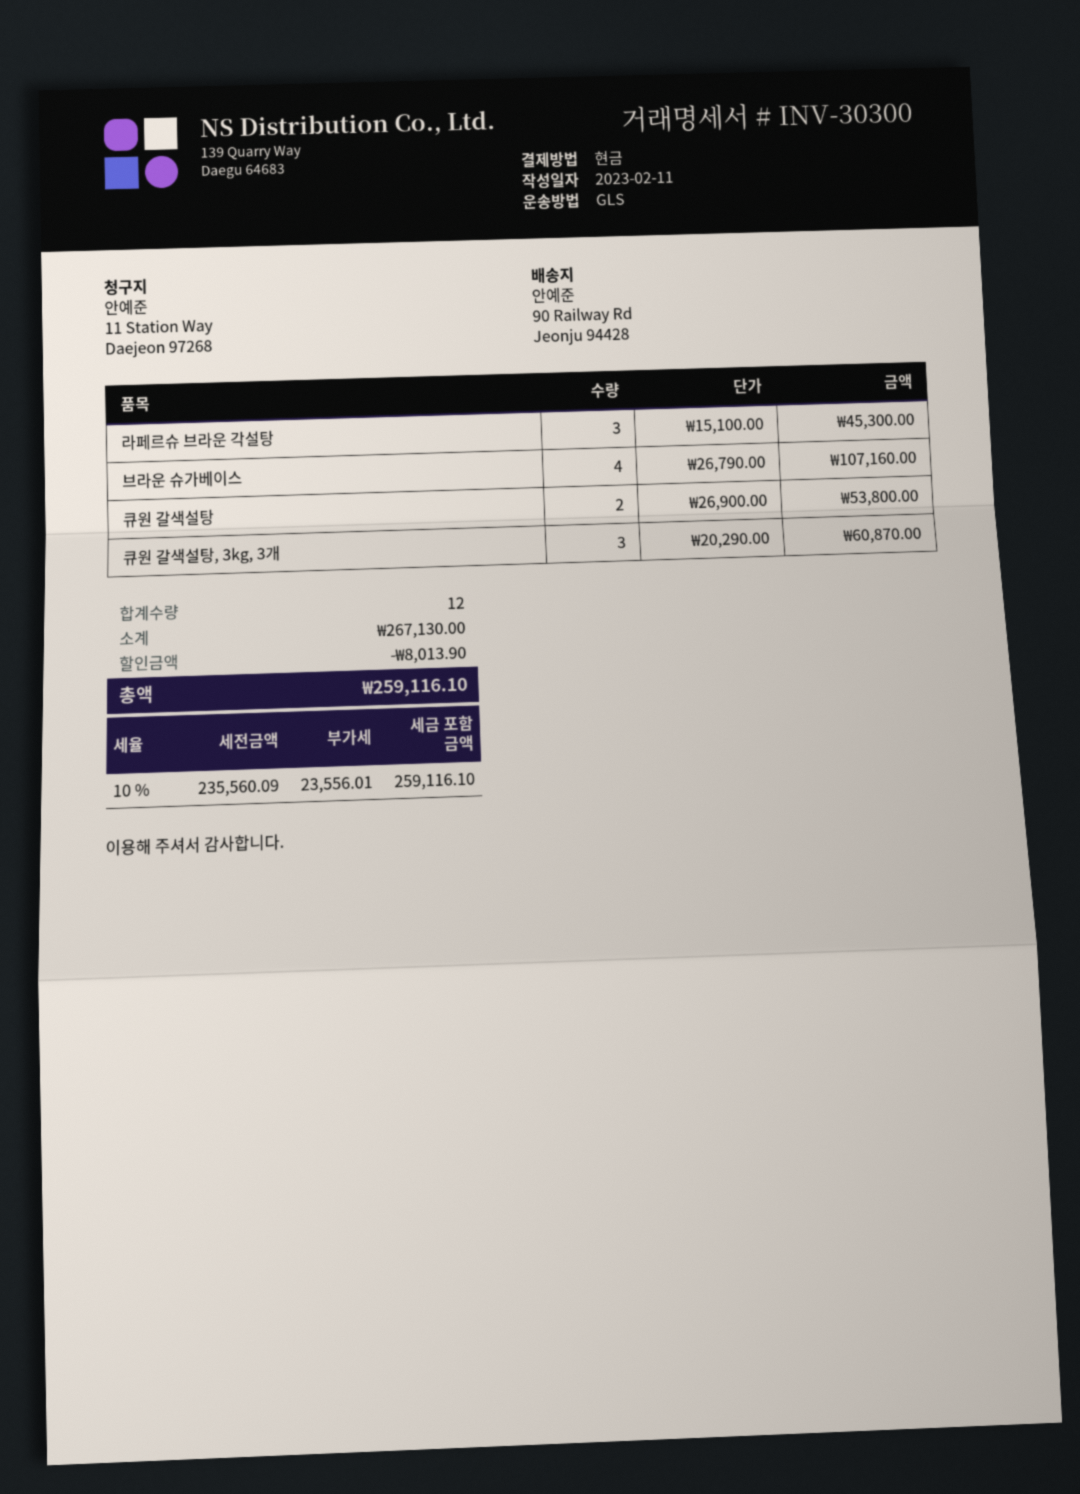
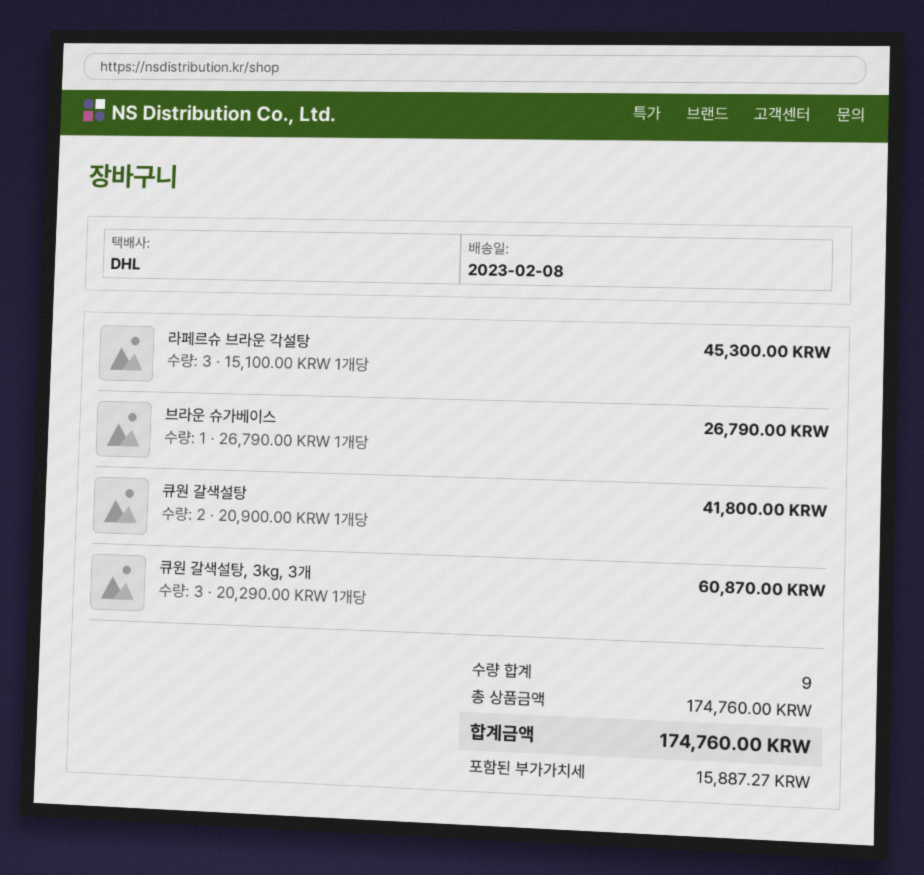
shipping method: GLS -> DHL
브라운 슈가베이스: 4 x 26790.00 = 107160.00 -> 1 x 26790.00 = 26790.00
큐원 갈색설탕: 2 x 26900.00 = 53800.00 -> 2 x 20900.00 = 41800.00
total quantity: 12 -> 9
subtotal: 267130.00 -> 174760.00
discount: 8013.90 -> none
tax: 23556.01 -> 15887.27
total: 259116.10 -> 174760.00

